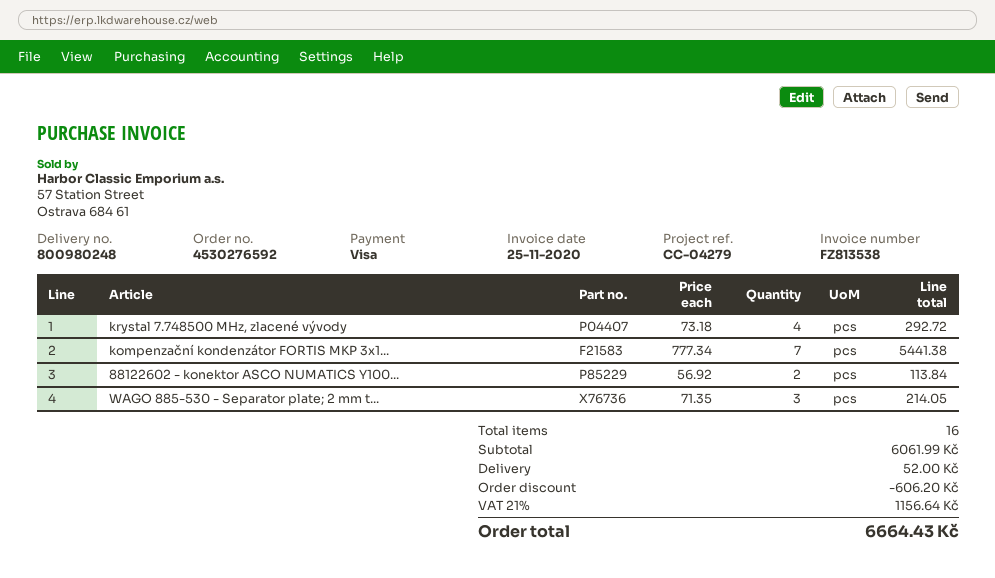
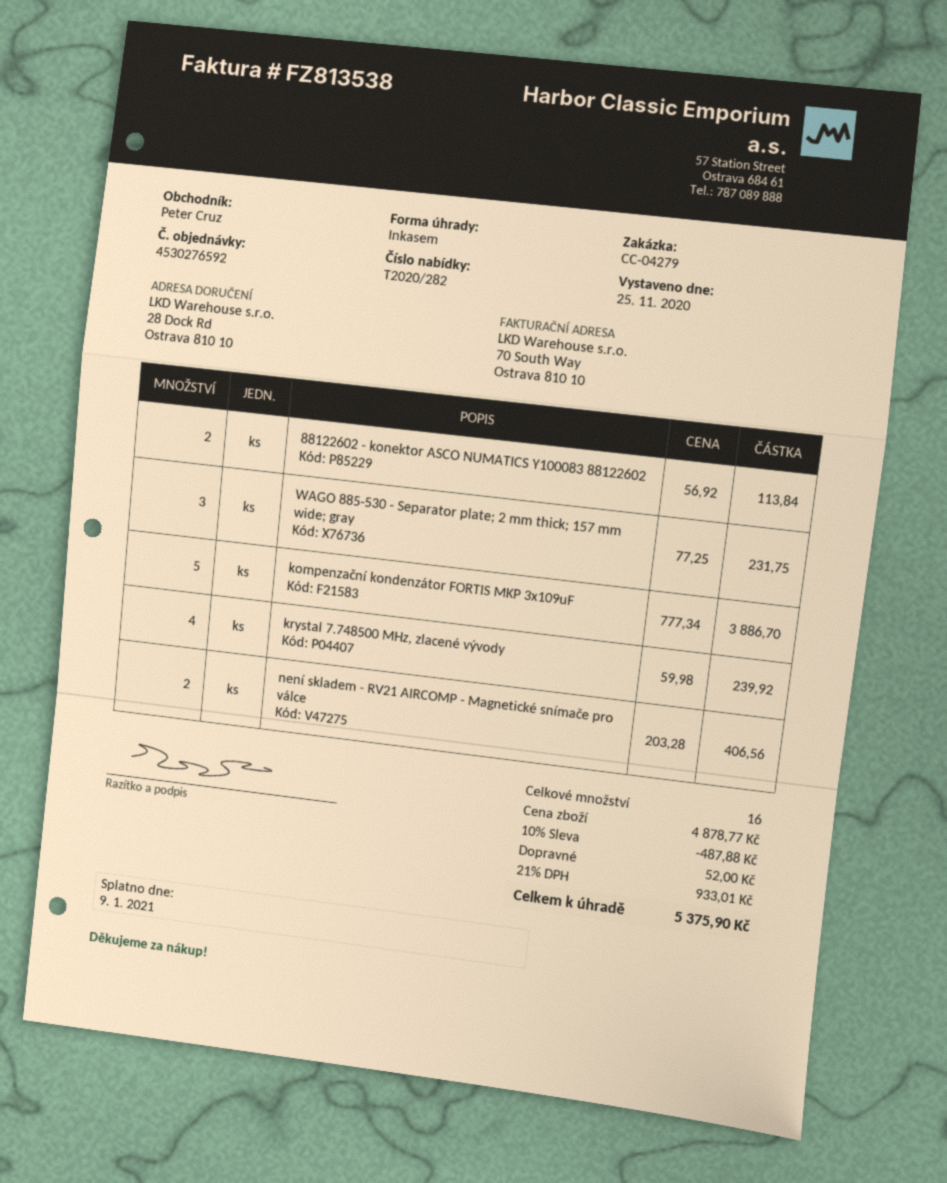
payment method: Visa -> direct debit
krystal 7.748500 MHz, zlacené vývody: 4 x 73.18 = 292.72 -> 4 x 59.98 = 239.92
kompenzační kondenzátor FORTIS MKP 3x1...: 7 x 777.34 = 5441.38 -> 5 x 777.34 = 3886.70
WAGO 885-530 - Separator plate; 2 mm t...: 3 x 71.35 = 214.05 -> 3 x 77.25 = 231.75
není skladem - RV21 AIRCOMP - Magnetické snímače pro válce: none -> 2 x 203.28 = 406.56
subtotal: 6061.99 -> 4878.77
discount: 606.20 -> 487.88
tax: 21% = 1156.64 -> 21% = 933.01
total: 6664.43 -> 5375.90

